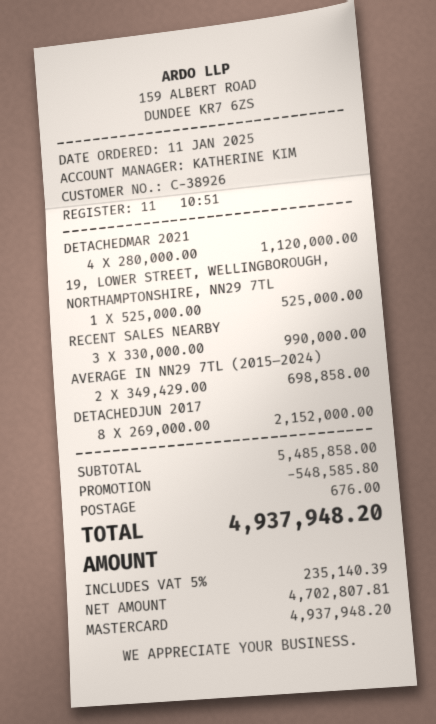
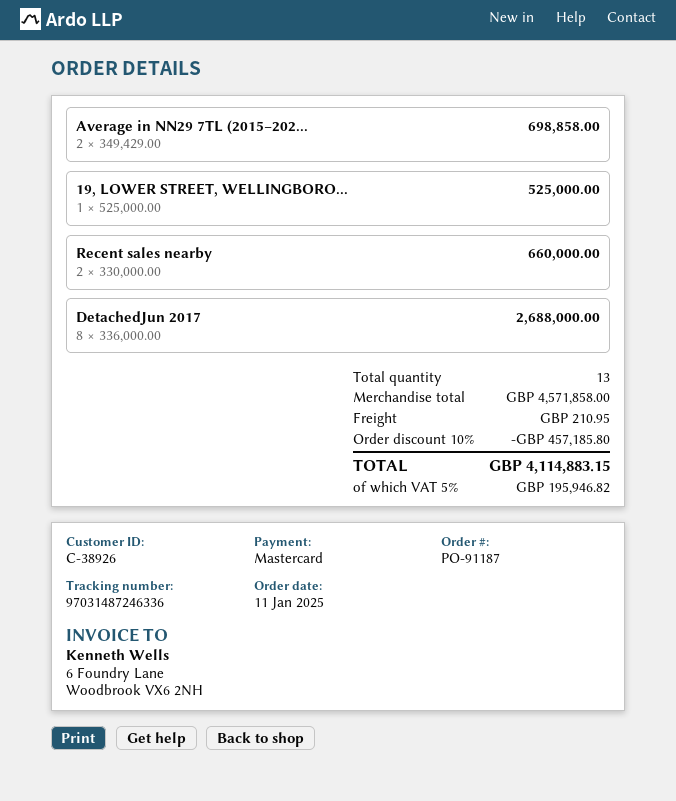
DETACHEDMAR 2021: 4 x 280000.00 = 1120000.00 -> none
RECENT SALES NEARBY: 3 x 330000.00 = 990000.00 -> 2 x 330000.00 = 660000.00
DETACHEDJUN 2017: 8 x 269000.00 = 2152000.00 -> 8 x 336000.00 = 2688000.00
subtotal: 5485858.00 -> 4571858.00
discount: 548585.80 -> 457185.80
shipping: 676.00 -> 210.95
tax: 5% = 235140.39 -> 5% = 195946.82
total: 4937948.20 -> 4114883.15

